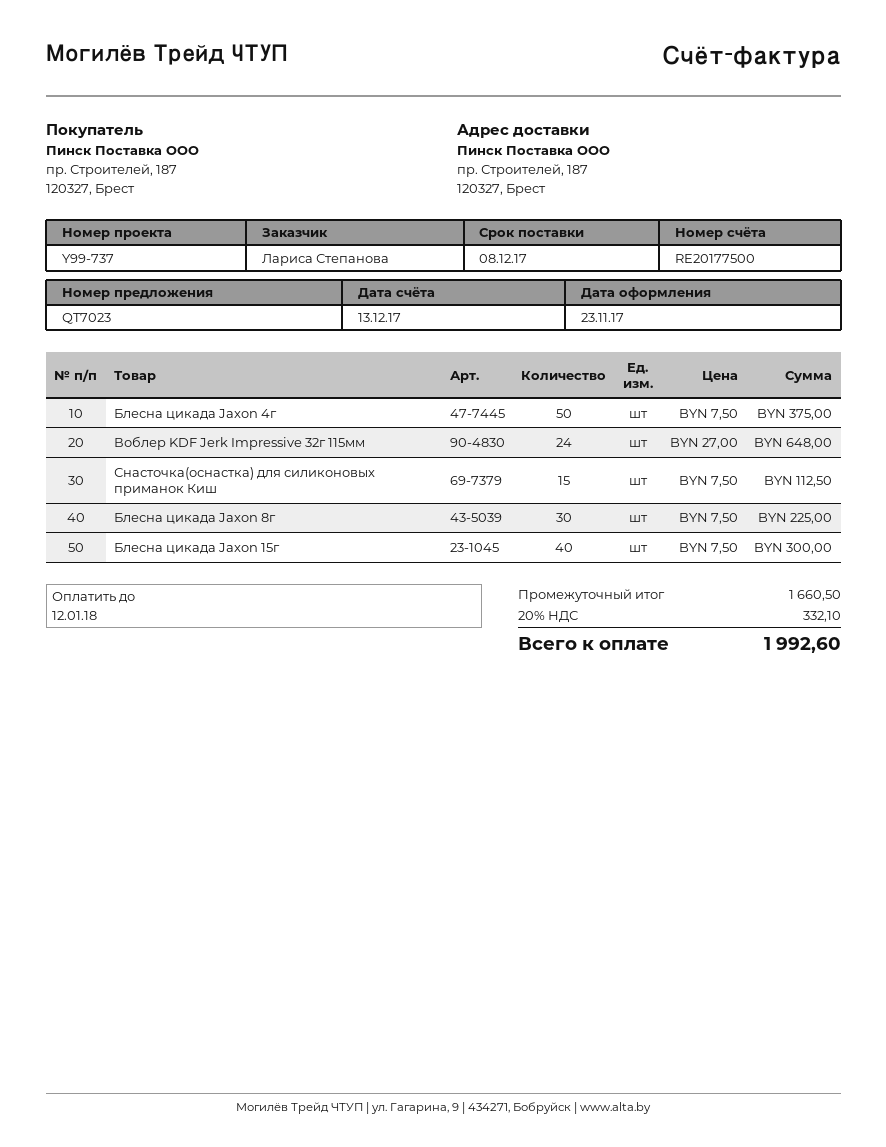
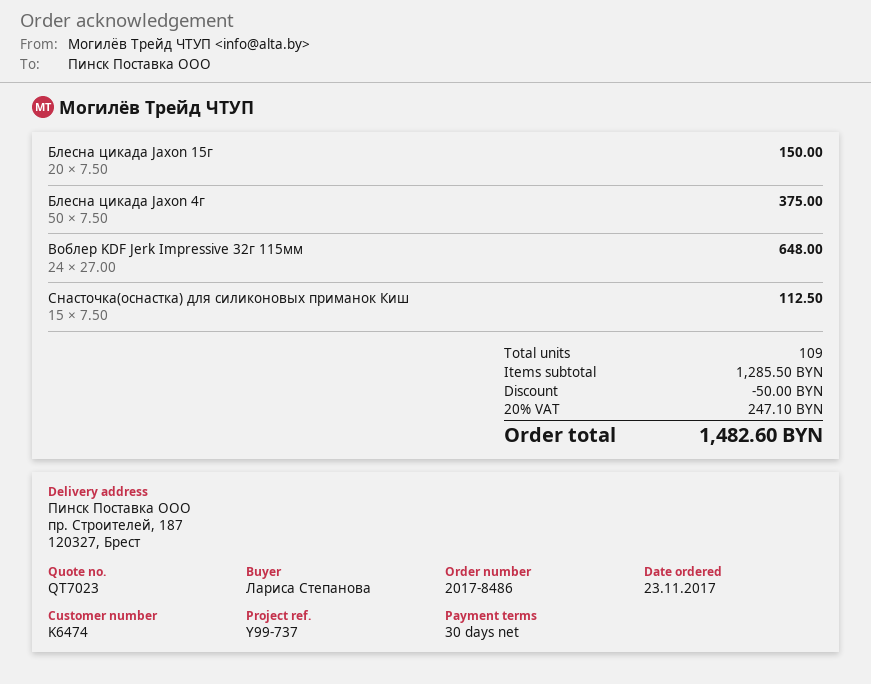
Блесна цикада Jaxon 8г: 30 x 7.50 = 225.00 -> none
Блесна цикада Jaxon 15г: 40 x 7.50 = 300.00 -> 20 x 7.50 = 150.00
subtotal: 1660.50 -> 1285.50
discount: none -> 50.00
tax: 20% = 332.10 -> 20% = 247.10
total: 1992.60 -> 1482.60

